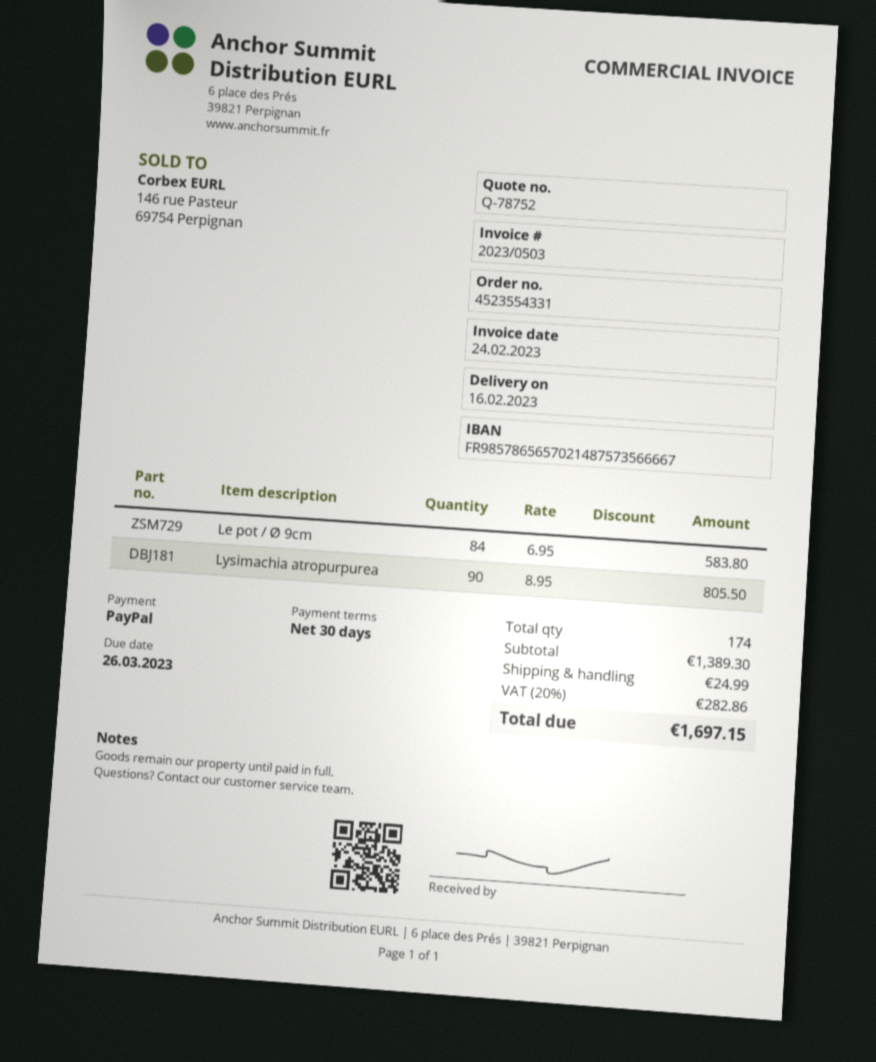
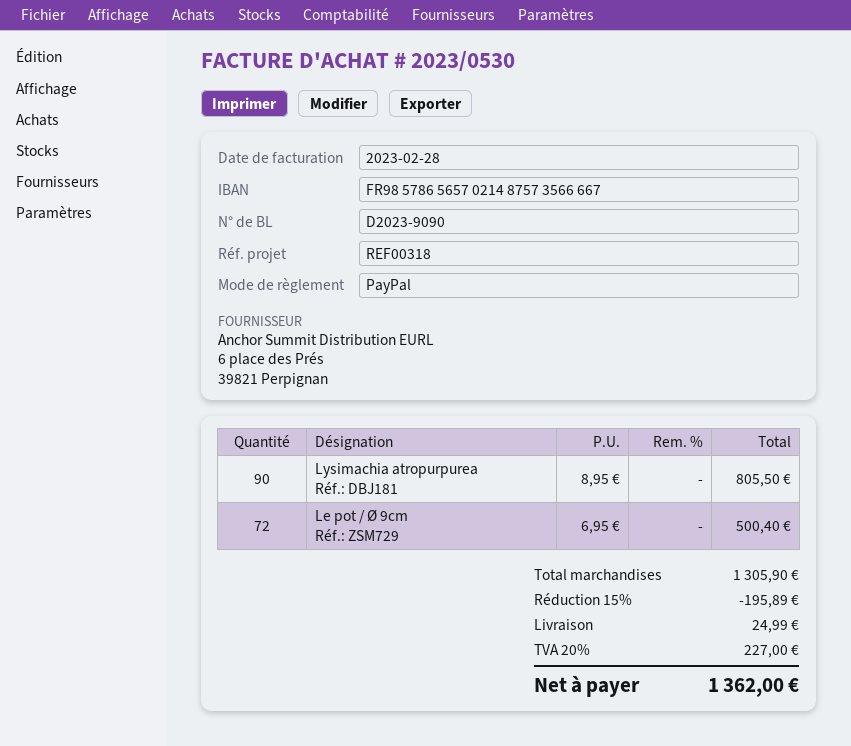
invoice number: 2023/0503 -> 2023/0530
invoice date: 2023-02-24 -> 2023-02-28
Le pot / Ø 9cm: 84 x 6.95 = 583.80 -> 72 x 6.95 = 500.40
subtotal: 1389.30 -> 1305.90
discount: none -> 15% = 195.89
tax: 20% = 282.86 -> 20% = 227.00
total: 1697.15 -> 1362.00

